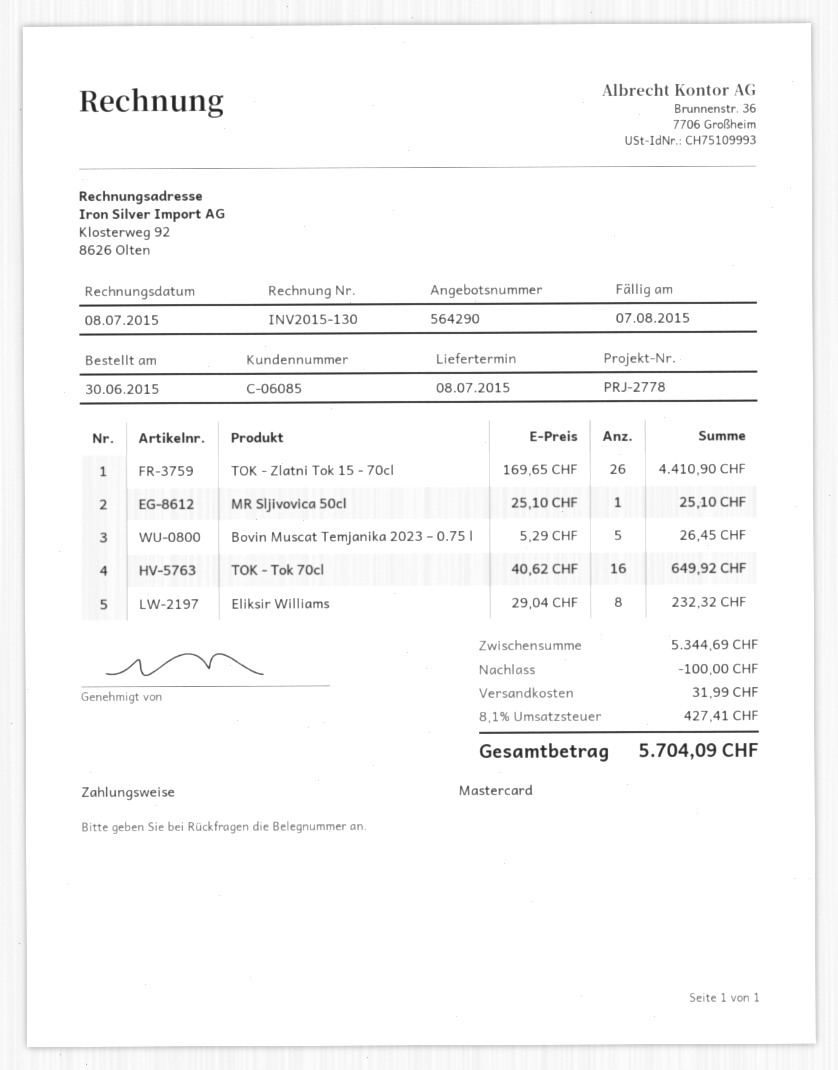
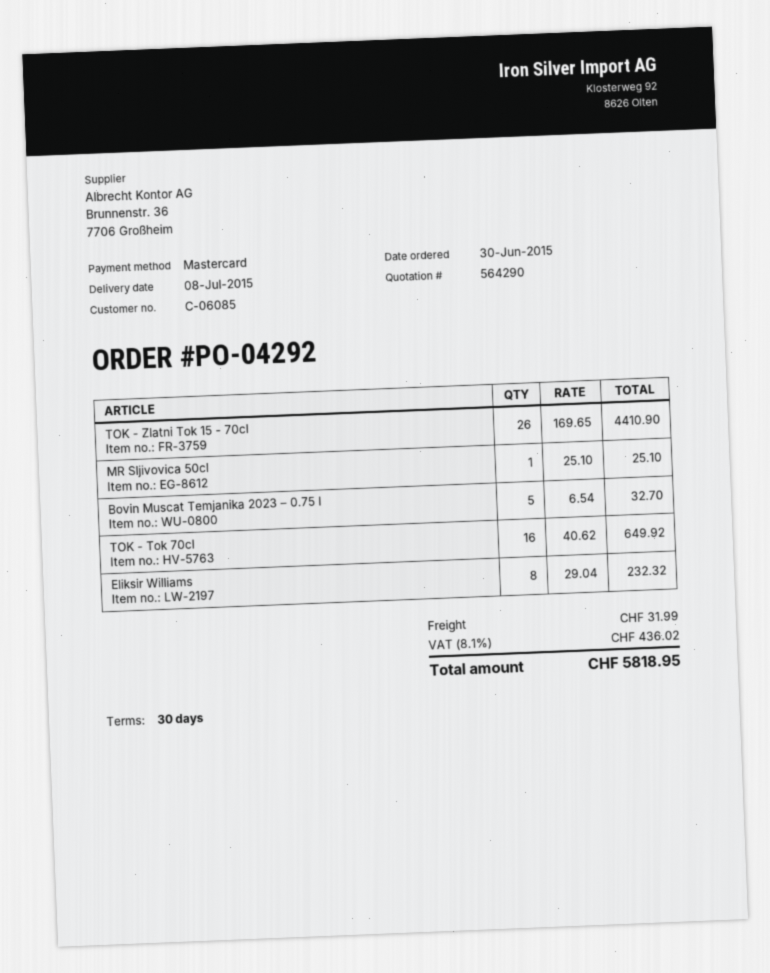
Bovin Muscat Temjanika 2023 – 0.75 l: 5 x 5.29 = 26.45 -> 5 x 6.54 = 32.70
discount: 100.00 -> none
tax: 8.1% = 427.41 -> 8.1% = 436.02
total: 5704.09 -> 5818.95

